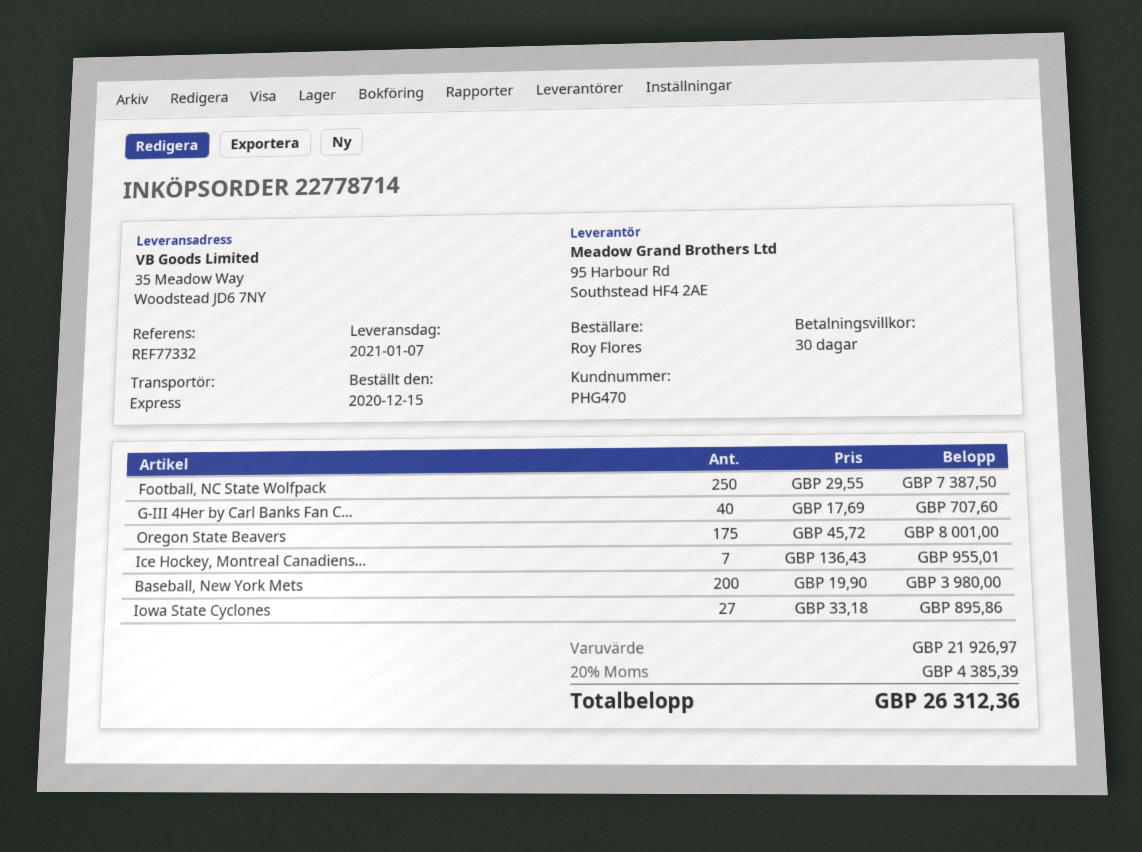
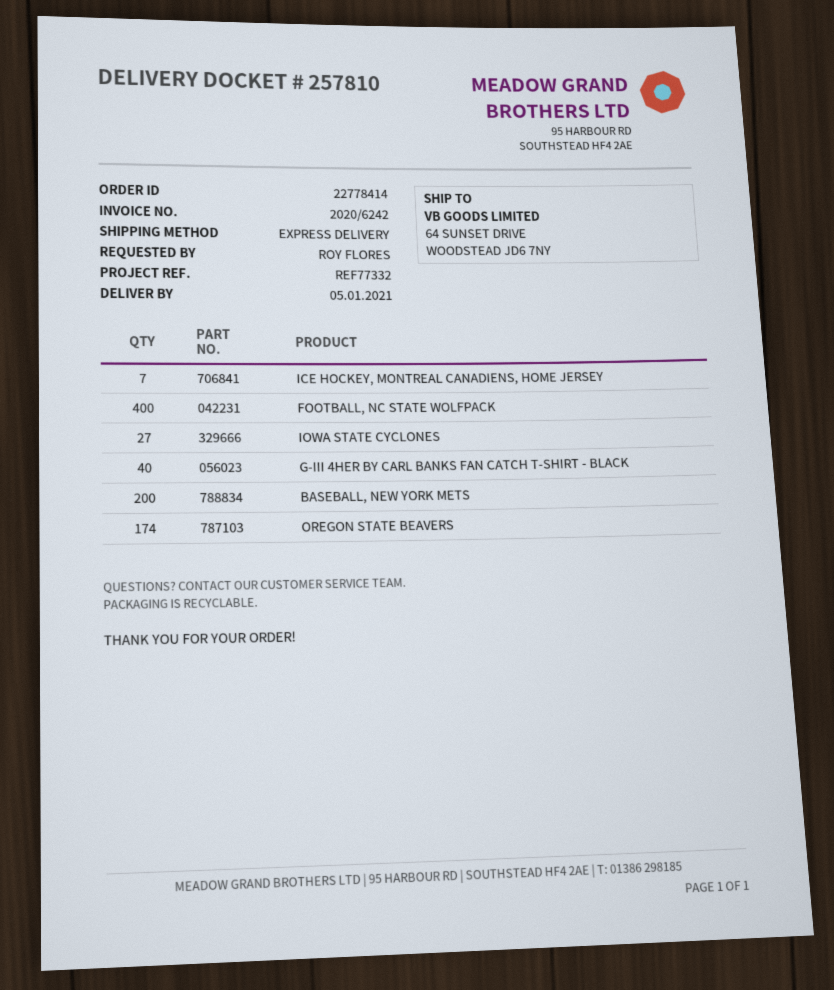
order number: 22778714 -> 22778414
delivery date: 2021-01-07 -> 2021-01-05
ship to: 35 Meadow Way, Woodstead JD6 7NY -> 64 SUNSET DRIVE, WOODSTEAD JD6 7NY
Football, NC State Wolfpack: 250 -> 400
Oregon State Beavers: 175 -> 174

